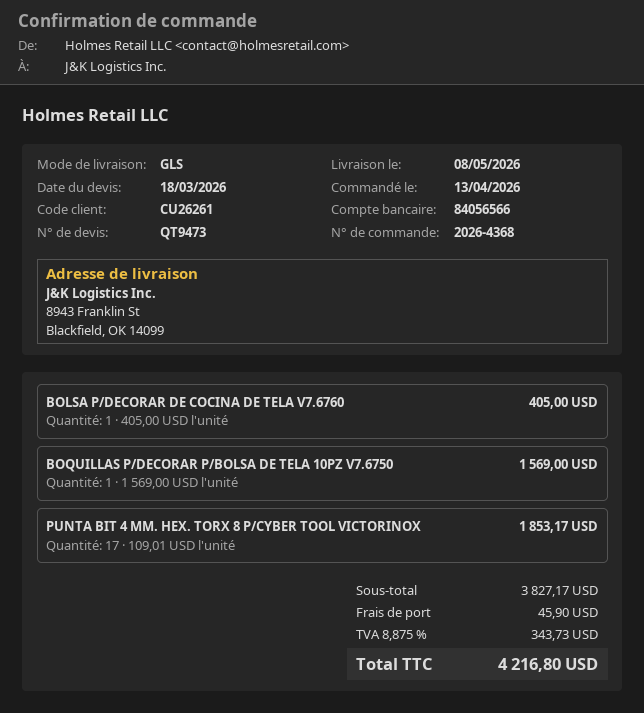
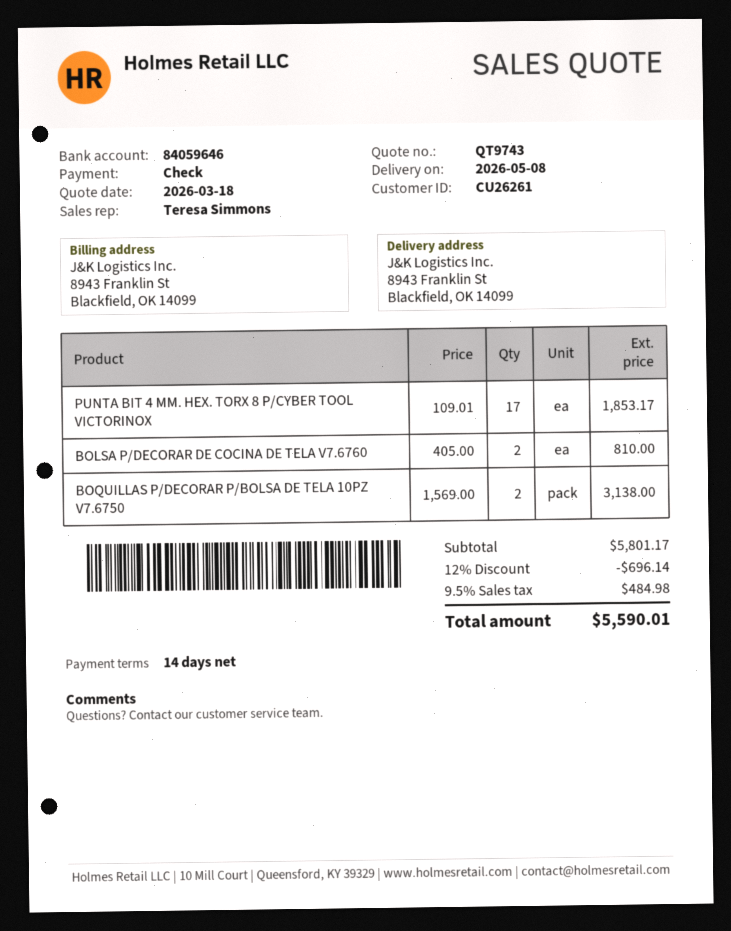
quote number: QT9473 -> QT9743
bank account: 84056566 -> 84059646
BOLSA P/DECORAR DE COCINA DE TELA V7.6760: 1 x 405.00 = 405.00 -> 2 x 405.00 = 810.00
BOQUILLAS P/DECORAR P/BOLSA DE TELA 10PZ V7.6750: 1 x 1569.00 = 1569.00 -> 2 x 1569.00 = 3138.00
subtotal: 3827.17 -> 5801.17
discount: none -> 12% = 696.14
shipping: 45.90 -> none
tax: 8.875% = 343.73 -> 9.5% = 484.98
total: 4216.80 -> 5590.01

